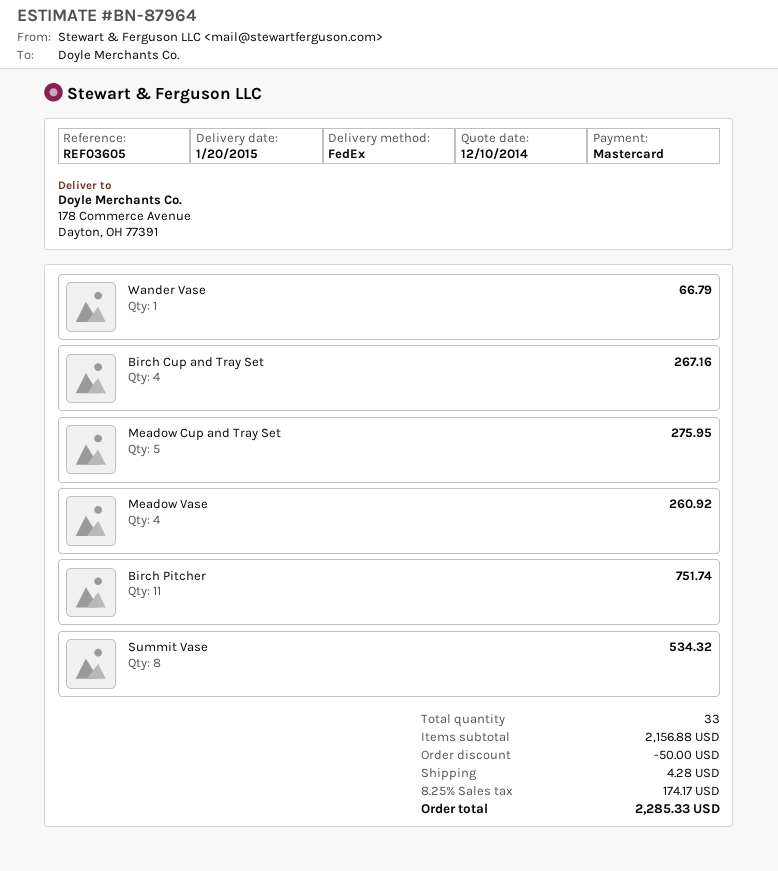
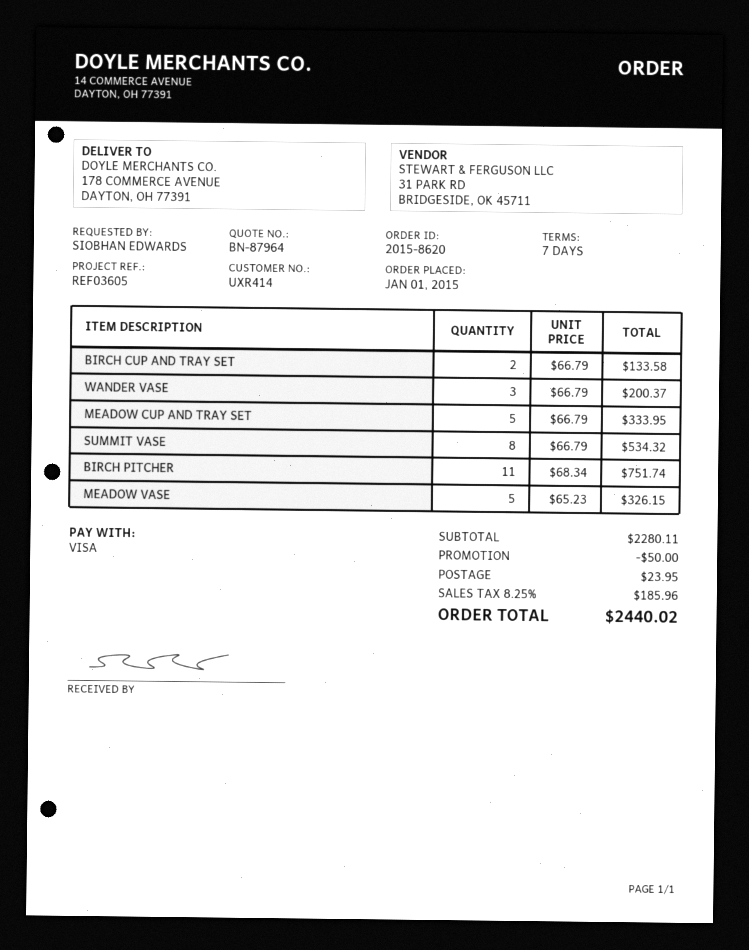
payment method: Mastercard -> Visa
Wander Vase: 1 for 66.79 -> 3 for 200.37
Birch Cup and Tray Set: 4 for 267.16 -> 2 for 133.58
Meadow Cup and Tray Set: 5 for 275.95 -> 5 for 333.95
Meadow Vase: 4 for 260.92 -> 5 for 326.15
subtotal: 2156.88 -> 2280.11
shipping: 4.28 -> 23.95
tax: 8.25% = 174.17 -> 8.25% = 185.96
total: 2285.33 -> 2440.02

